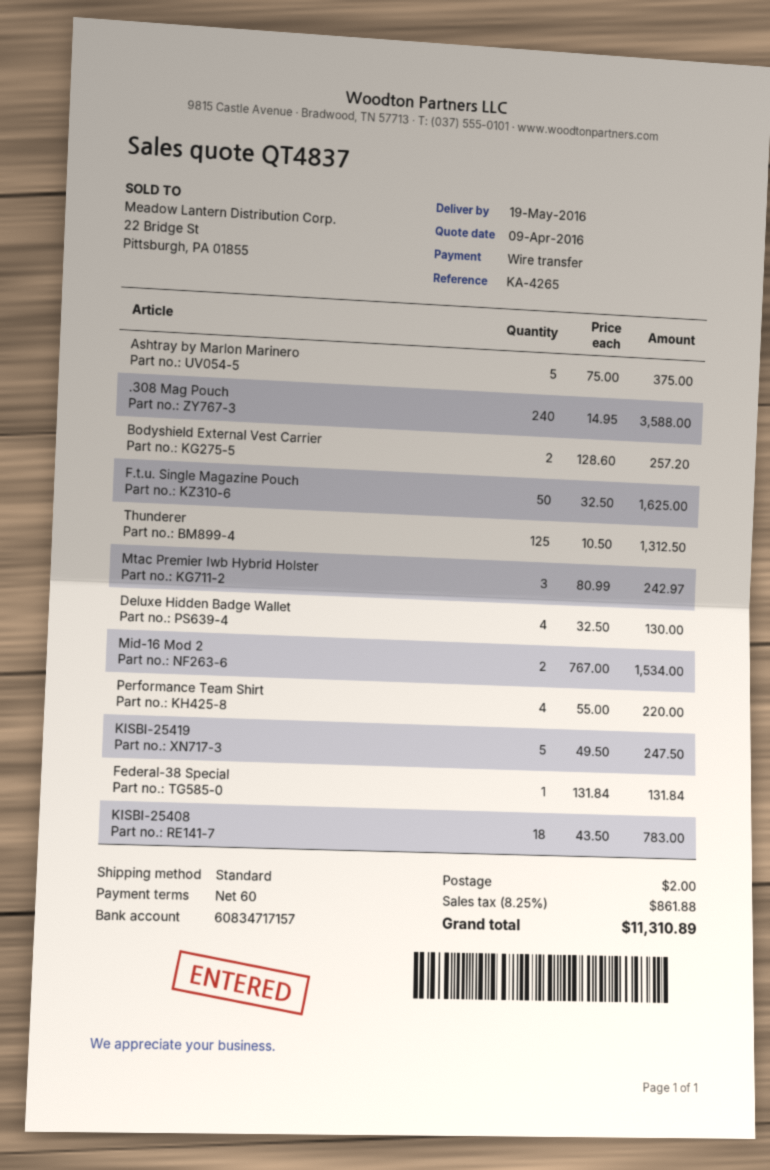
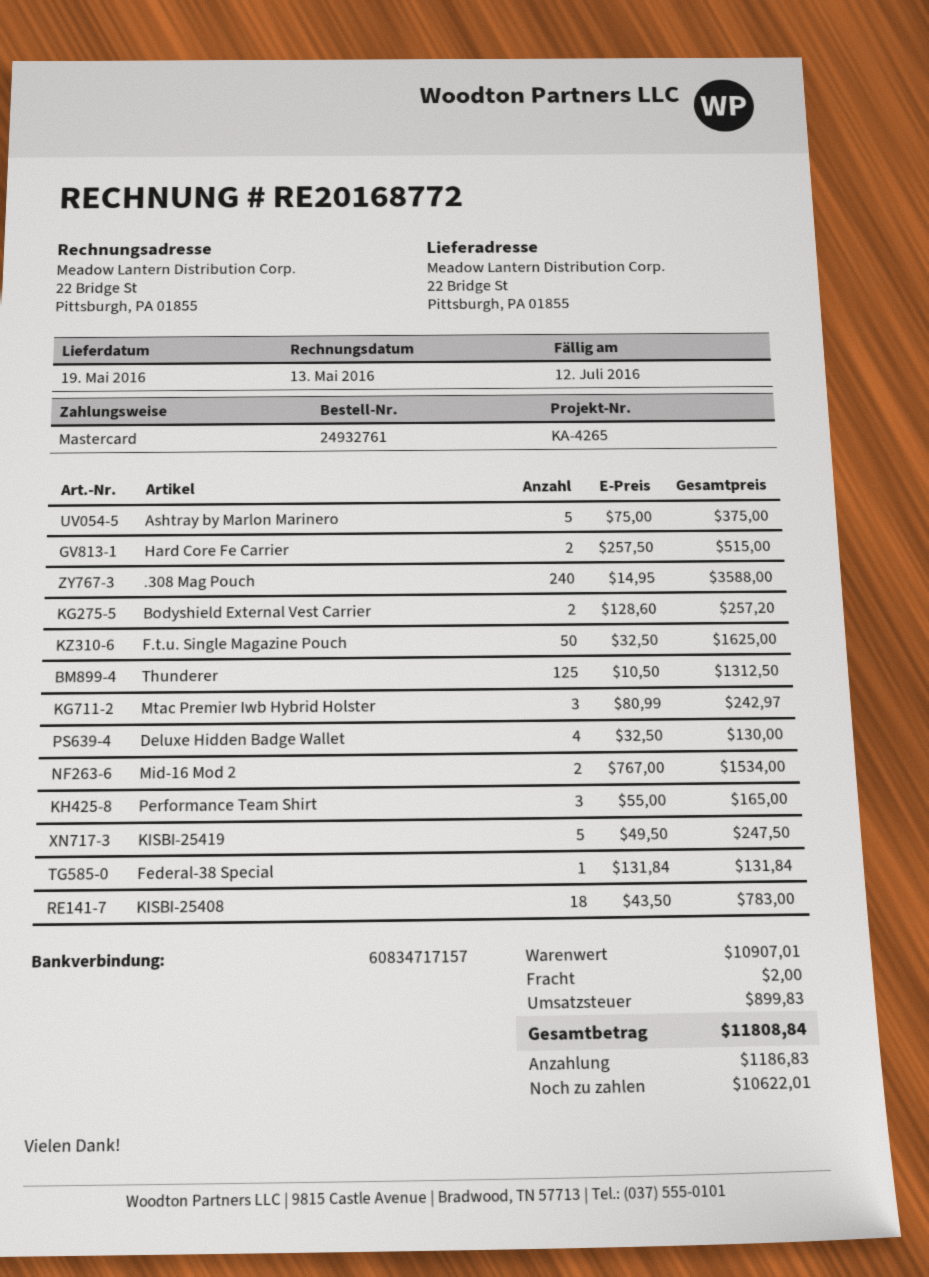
payment method: bank transfer -> Mastercard
Performance Team Shirt: 4 x 55.00 = 220.00 -> 3 x 55.00 = 165.00
Hard Core Fe Carrier: none -> 2 x 257.50 = 515.00
tax: 861.88 -> 899.83
total: 11310.89 -> 11808.84

